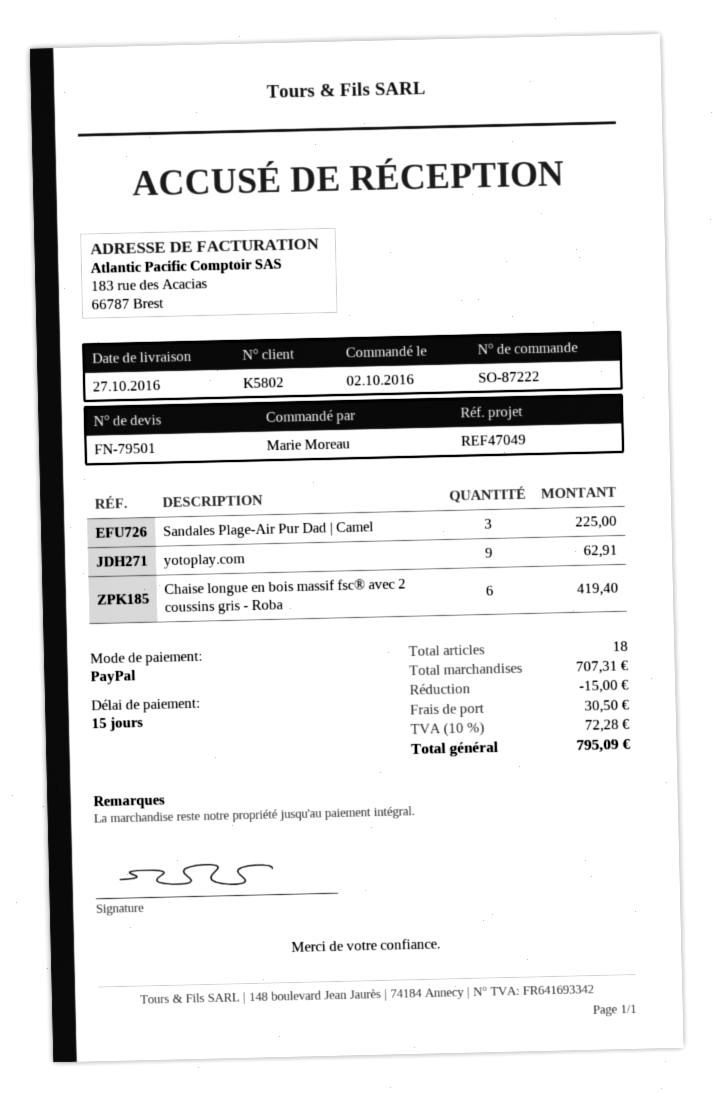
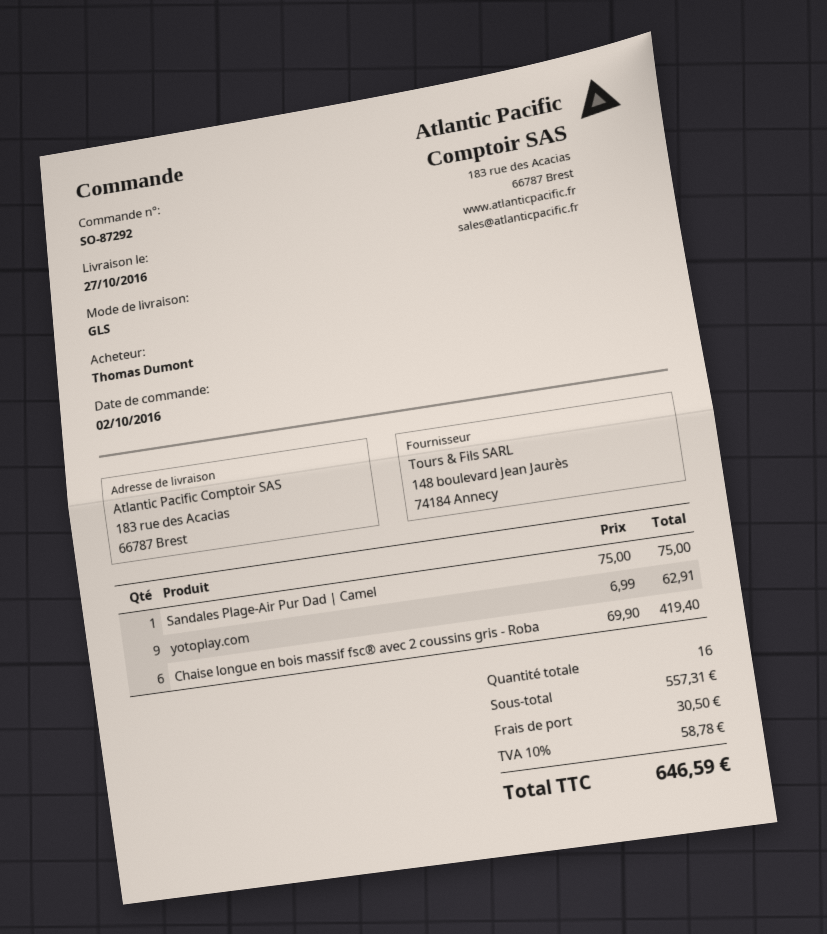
order number: SO-87222 -> SO-87292
ordered by: Marie Moreau -> Thomas Dumont
Sandales Plage-Air Pur Dad | Camel: 3 for 225.00 -> 1 for 75.00
total quantity: 18 -> 16
subtotal: 707.31 -> 557.31
discount: 15.00 -> none
tax: 10% = 72.28 -> 10% = 58.78
total: 795.09 -> 646.59

